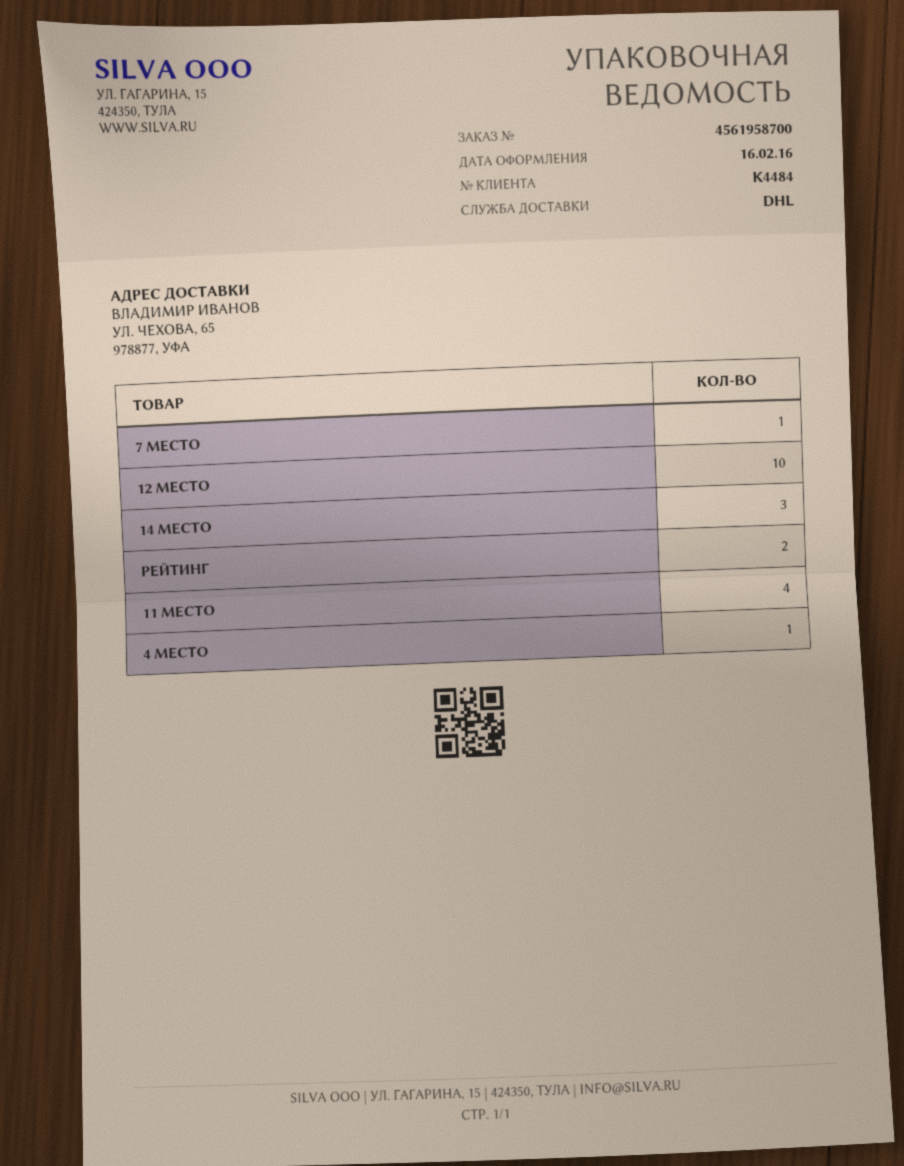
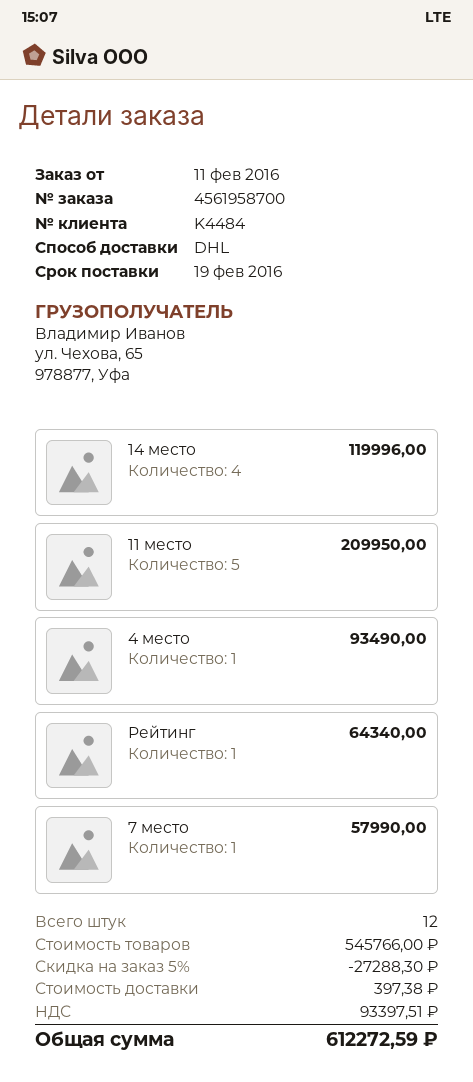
order date: 2016-02-16 -> 2016-02-11
12 МЕСТО: 10 -> none
14 МЕСТО: 3 -> 4
РЕЙТИНГ: 2 -> 1
11 МЕСТО: 4 -> 5

